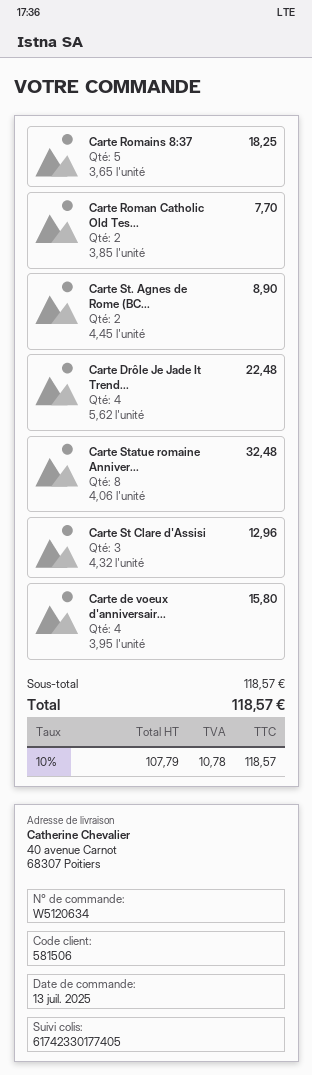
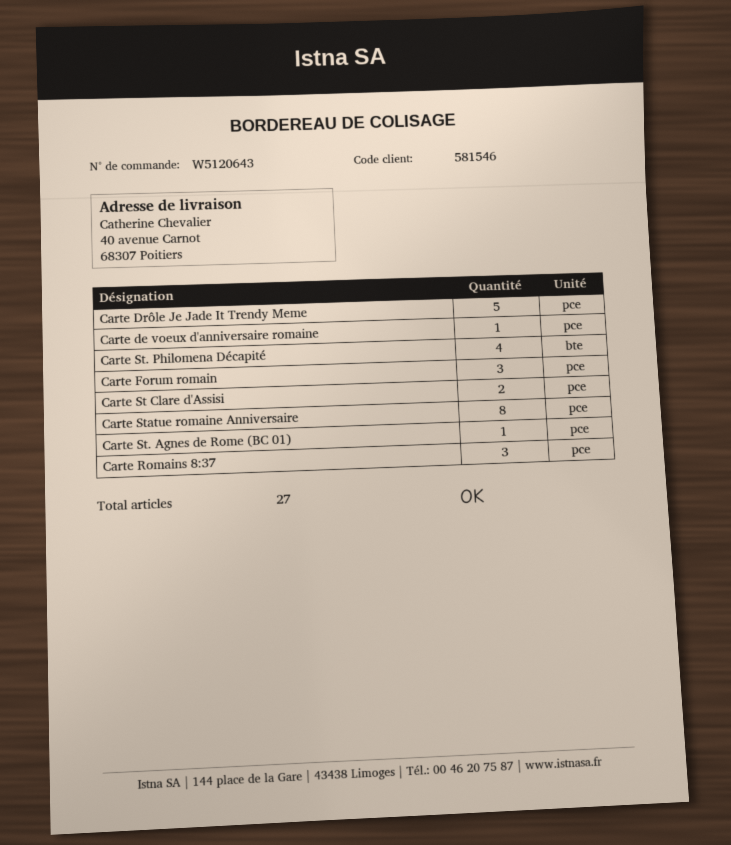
order number: W5120634 -> W5120643
customer number: 581506 -> 581546
Carte Romains 8:37: 5 -> 3
Carte Roman Catholic Old Tes...: 2 -> none
Carte St. Agnes de Rome (BC...: 2 -> 1
Carte Drôle Je Jade It Trend...: 4 -> 5
Carte St Clare d'Assisi: 3 -> 2
Carte de voeux d'anniversair...: 4 -> 1
Carte St. Philomena Décapité: none -> 4
Carte Forum romain: none -> 3

